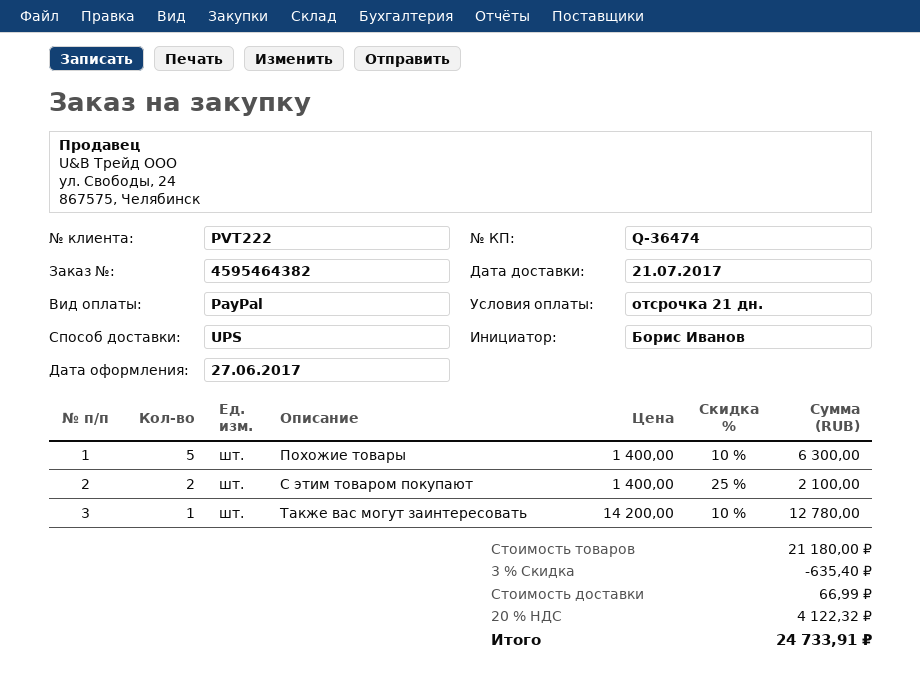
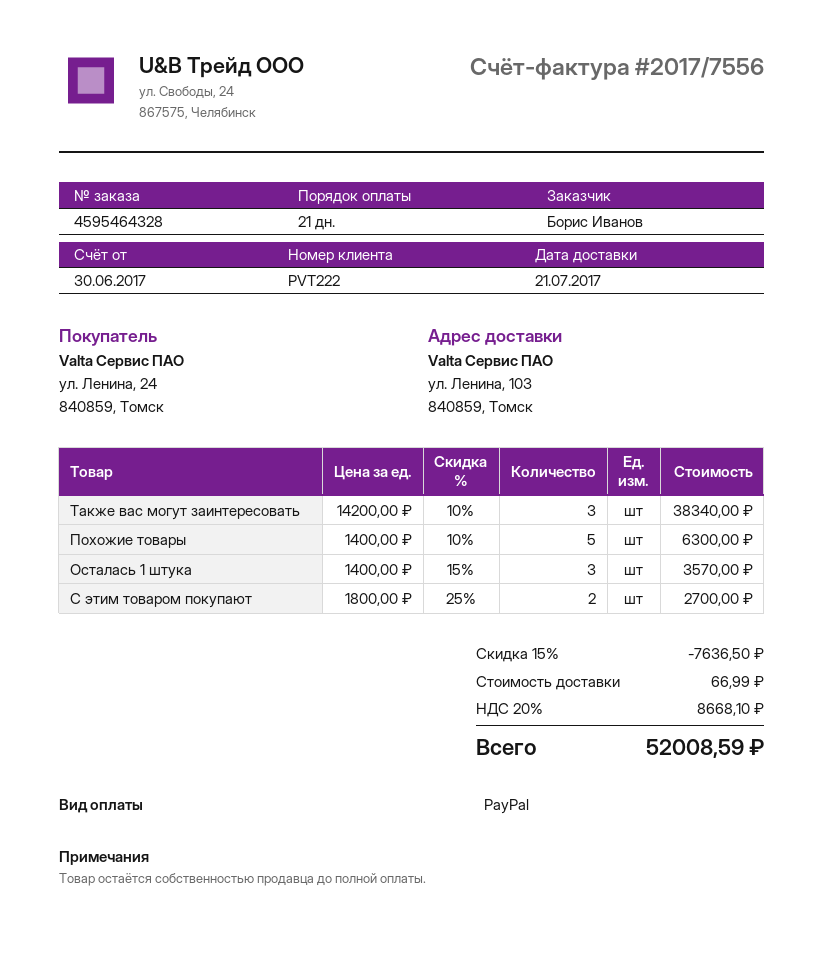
order number: 4595464382 -> 4595464328
С этим товаром покупают: 2 x 1400.00 - 25% = 2100.00 -> 2 x 1800.00 - 25% = 2700.00
Также вас могут заинтересовать: 1 x 14200.00 - 10% = 12780.00 -> 3 x 14200.00 - 10% = 38340.00
Осталась 1 штука: none -> 3 x 1400.00 - 15% = 3570.00
discount: 3% = 635.40 -> 15% = 7636.50
tax: 20% = 4122.32 -> 20% = 8668.10
total: 24733.91 -> 52008.59

